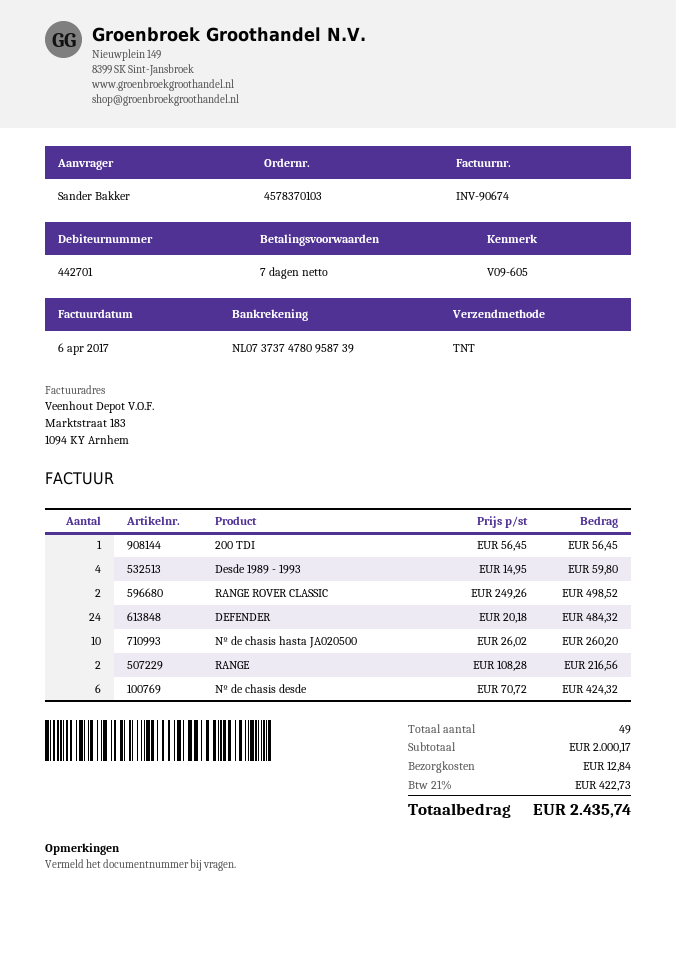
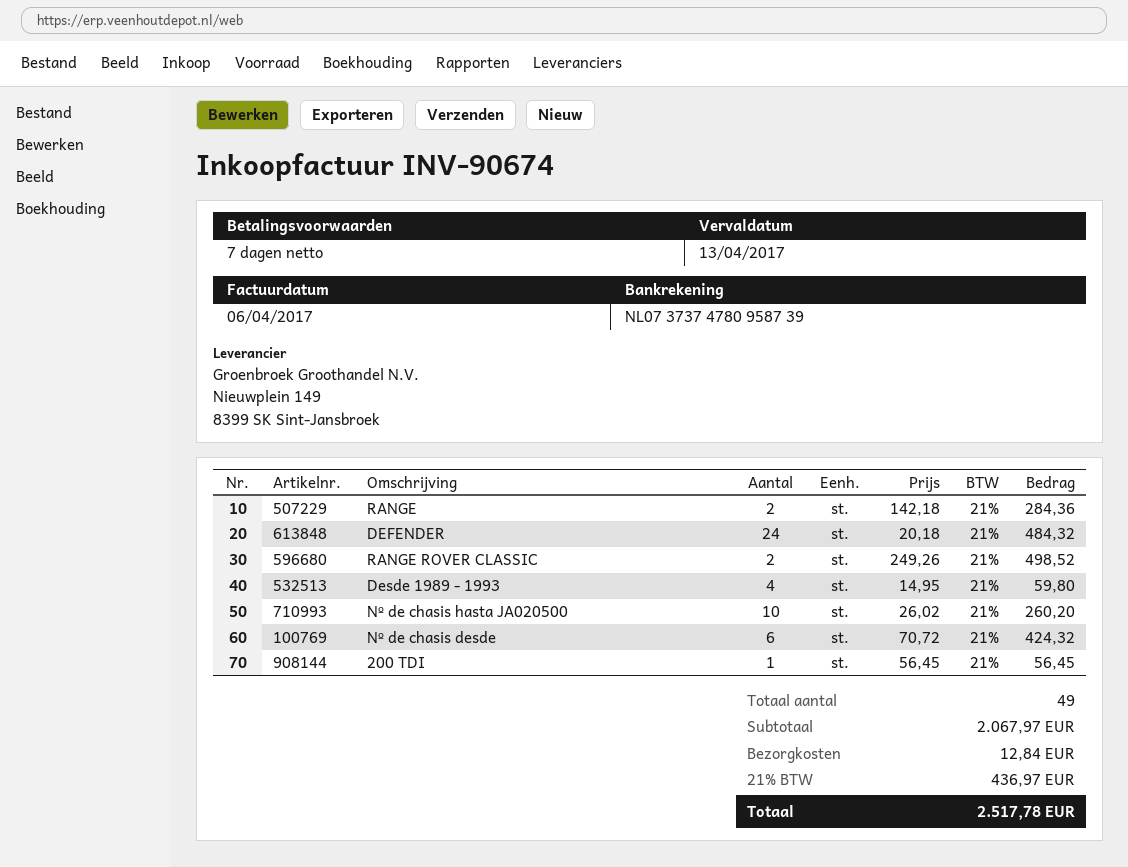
RANGE: 2 x 108.28 = 216.56 -> 2 x 142.18 = 284.36
subtotal: 2000.17 -> 2067.97
tax: 21% = 422.73 -> 21% = 436.97
total: 2435.74 -> 2517.78

